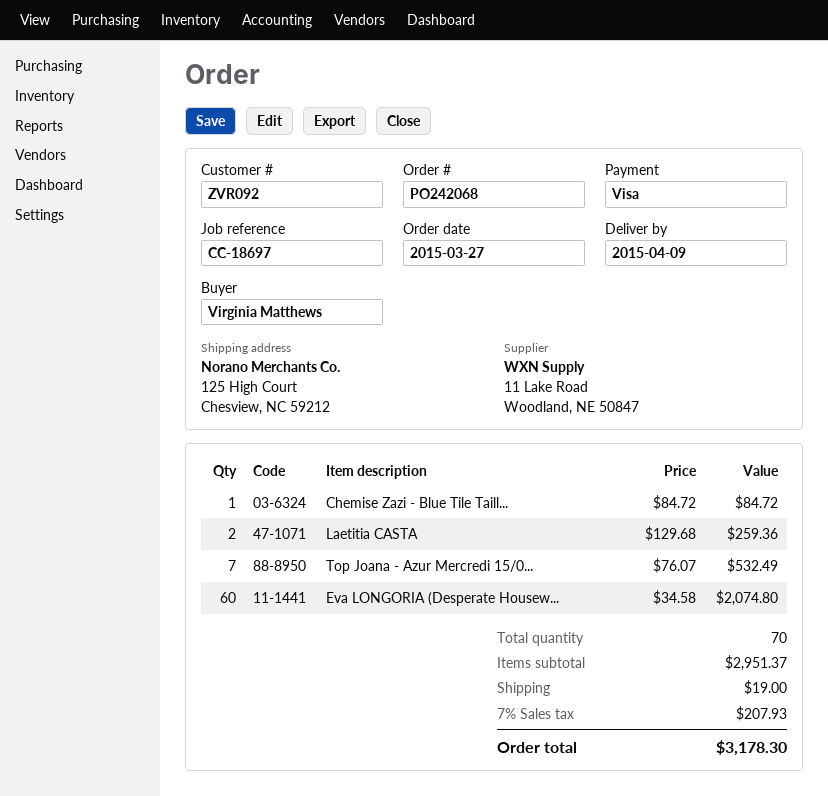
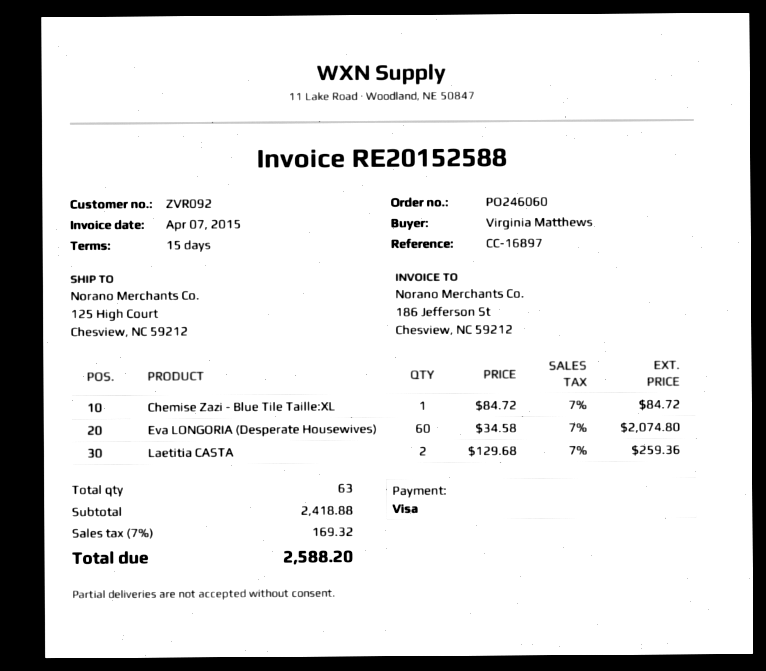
order number: PO242068 -> PO246060
reference: CC-18697 -> CC-16897
Top Joana - Azur Mercredi 15/0...: 7 x 76.07 = 532.49 -> none
total quantity: 70 -> 63
subtotal: 2951.37 -> 2418.88
shipping: 19.00 -> none
tax: 7% = 207.93 -> 7% = 169.32
total: 3178.30 -> 2588.20

